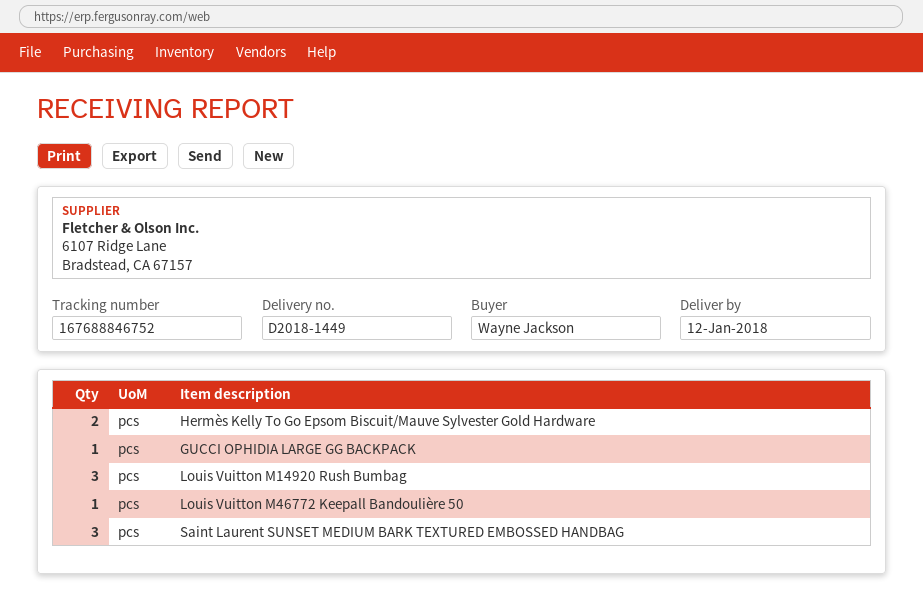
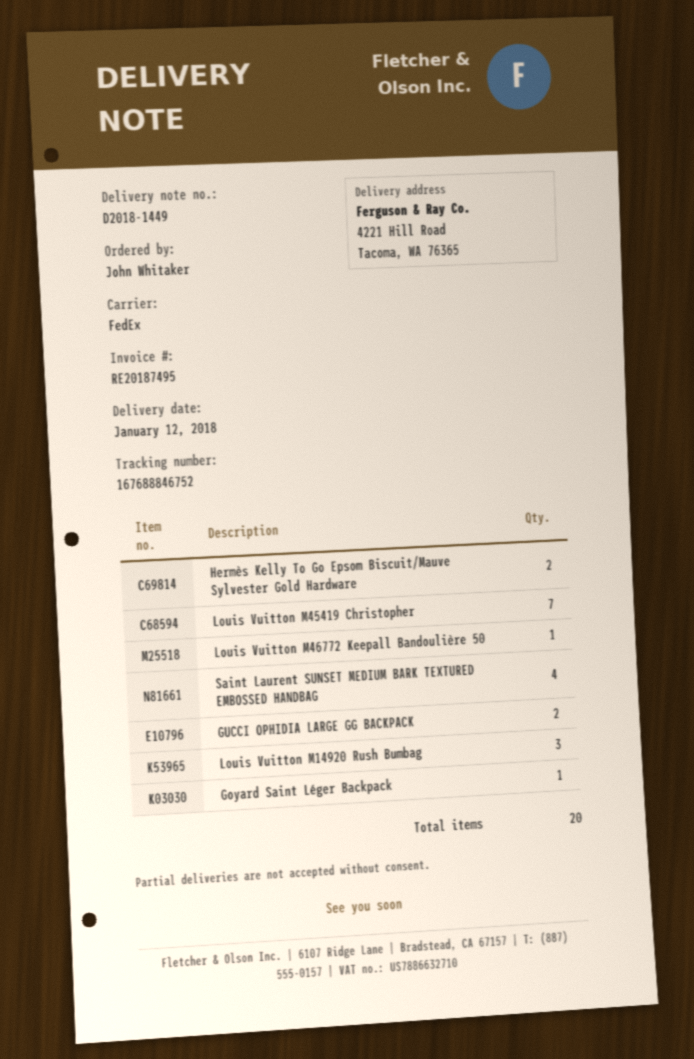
ordered by: Wayne Jackson -> John Whitaker
GUCCI OPHIDIA LARGE GG BACKPACK: 1 -> 2
Saint Laurent SUNSET MEDIUM BARK TEXTURED EMBOSSED HANDBAG: 3 -> 4
Louis Vuitton M45419 Christopher: none -> 7
Goyard Saint Léger Backpack: none -> 1

